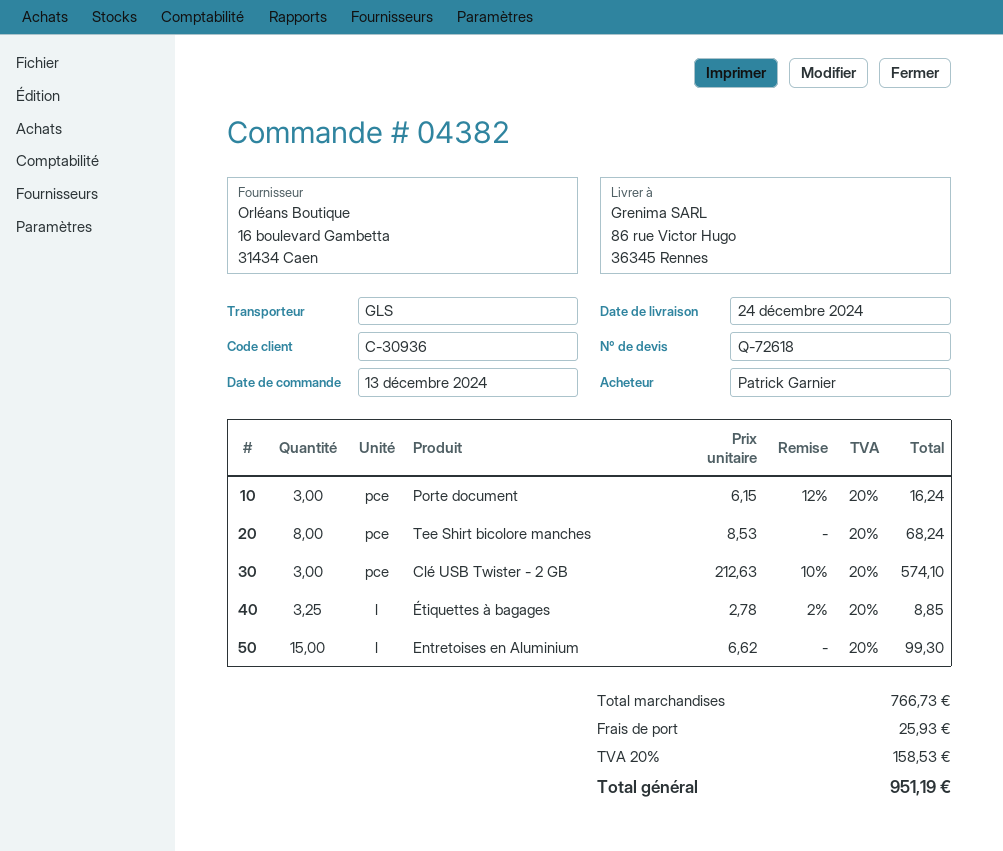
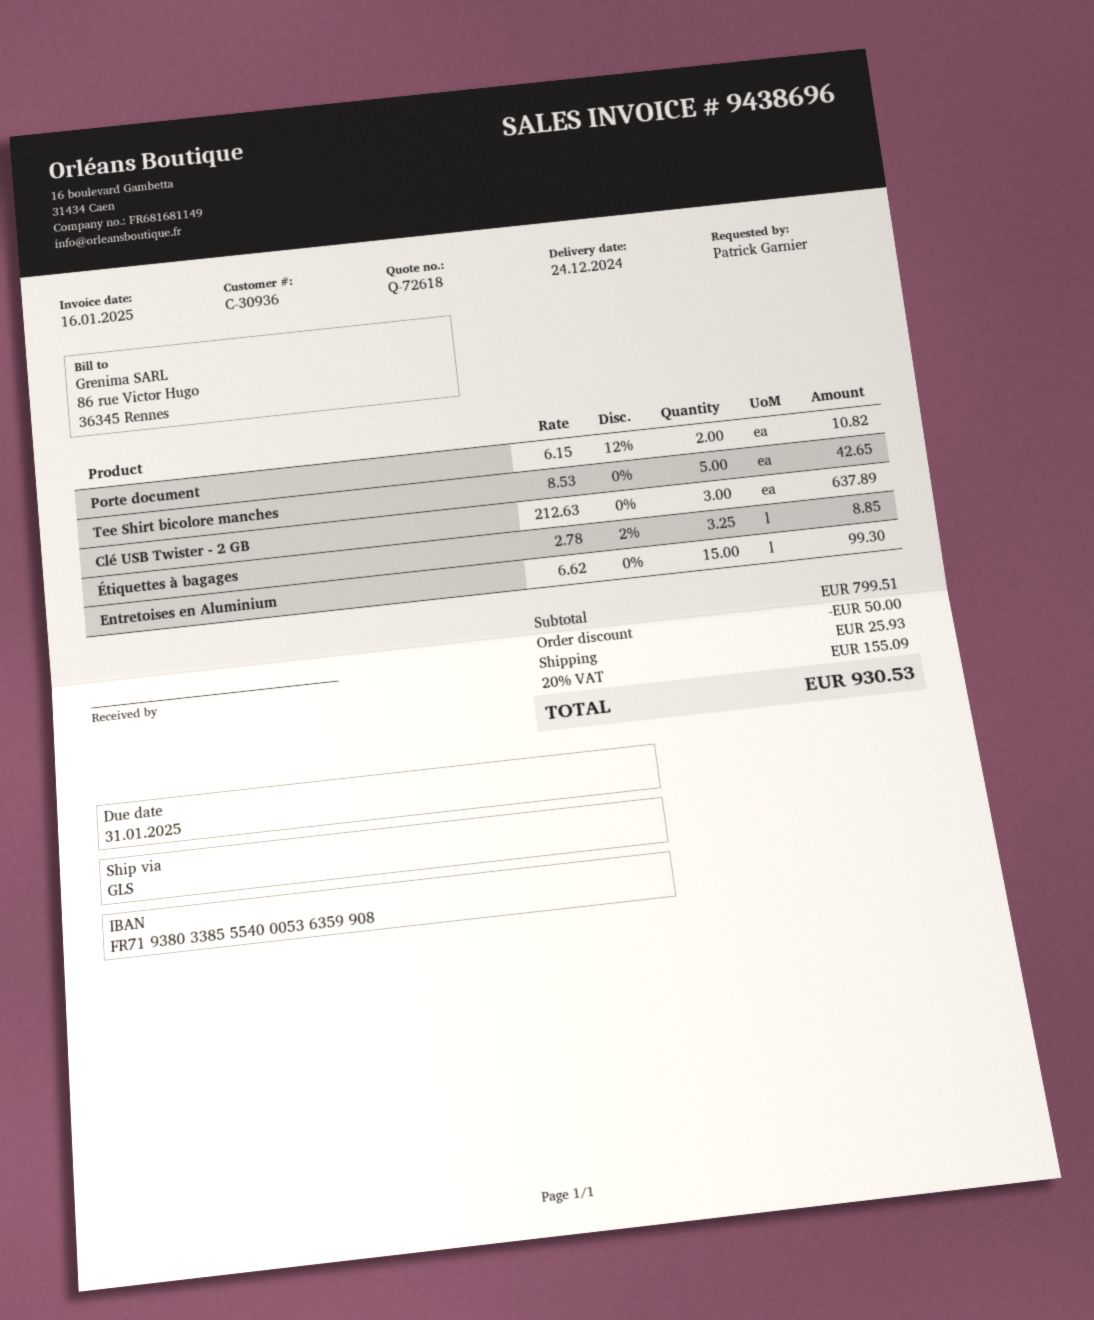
Porte document: 3 x 6.15 - 12% = 16.24 -> 2 x 6.15 - 12% = 10.82
Tee Shirt bicolore manches: 8 x 8.53 = 68.24 -> 5 x 8.53 = 42.65
Clé USB Twister - 2 GB: 3 x 212.63 - 10% = 574.10 -> 3 x 212.63 = 637.89
subtotal: 766.73 -> 799.51
discount: none -> 50.00
tax: 20% = 158.53 -> 20% = 155.09
total: 951.19 -> 930.53

